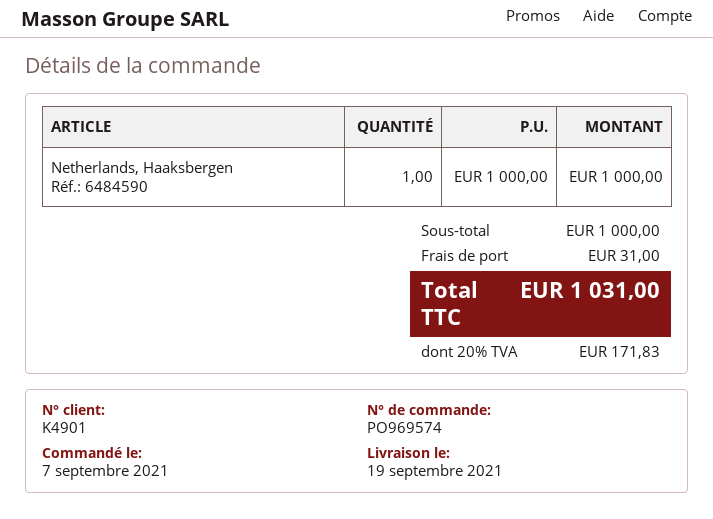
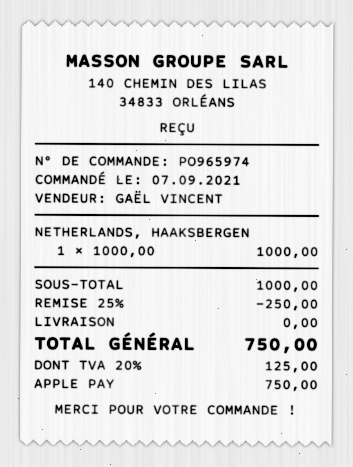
order number: PO969574 -> PO965974
discount: none -> 25% = 250.00
shipping: 31.00 -> 0.00
tax: 20% = 171.83 -> 20% = 125.00
total: 1031.00 -> 750.00

